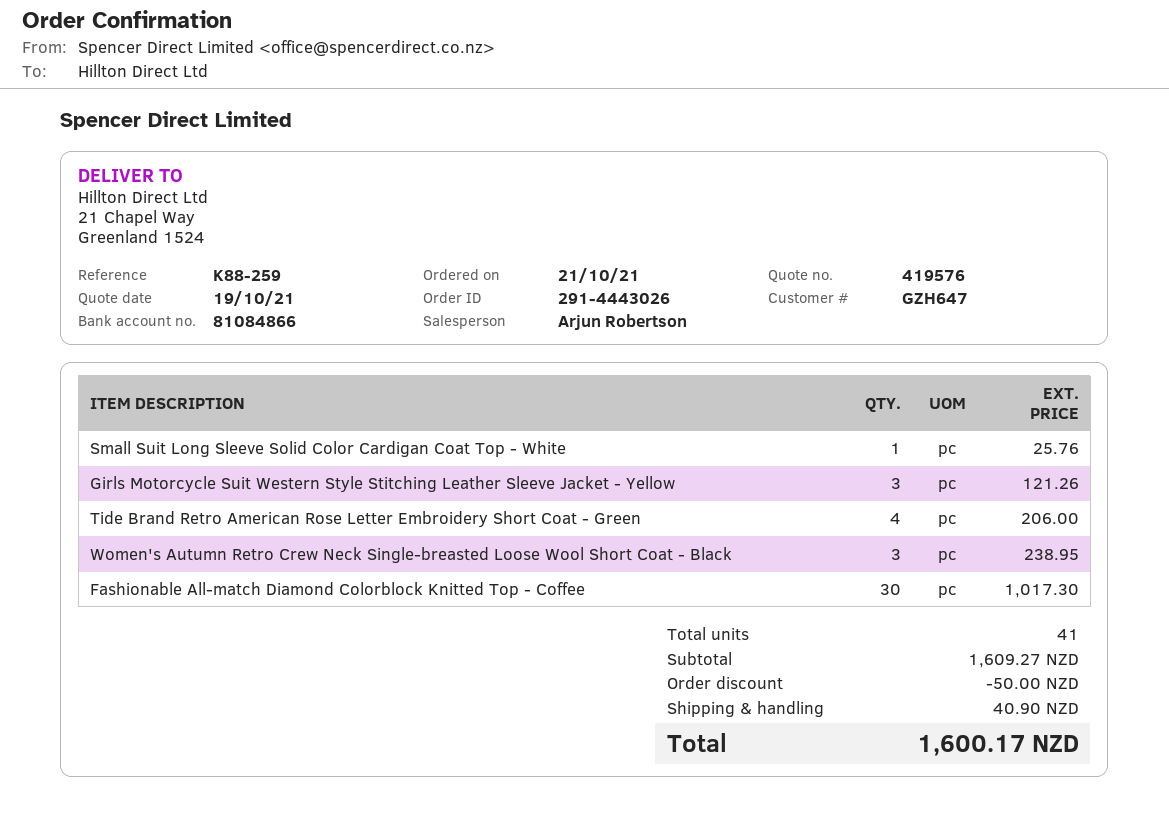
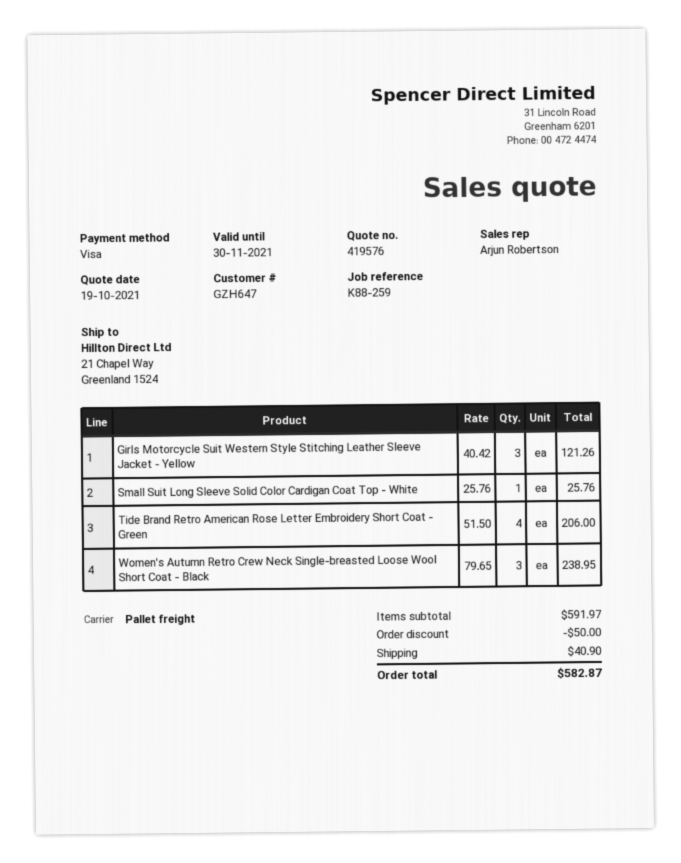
Fashionable All-match Diamond Colorblock Knitted Top - Coffee: 30 for 1017.30 -> none
subtotal: 1609.27 -> 591.97
total: 1600.17 -> 582.87

